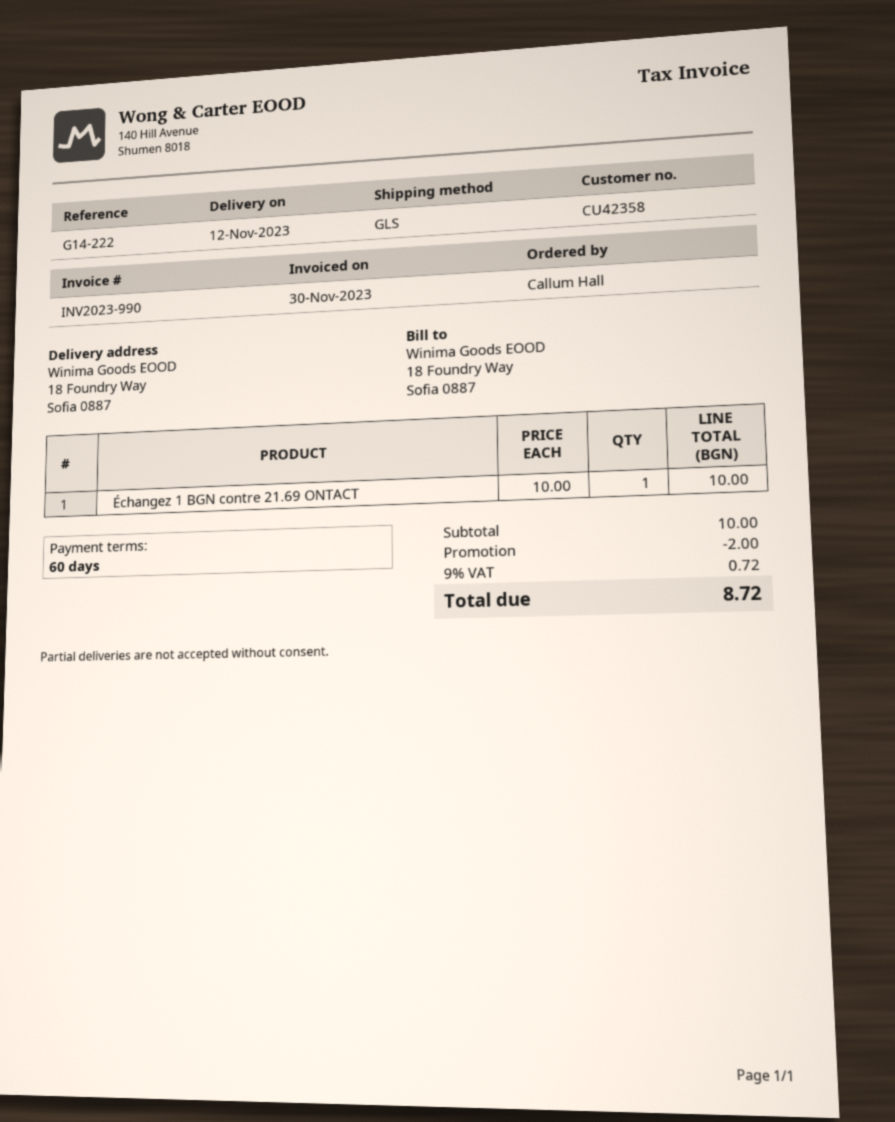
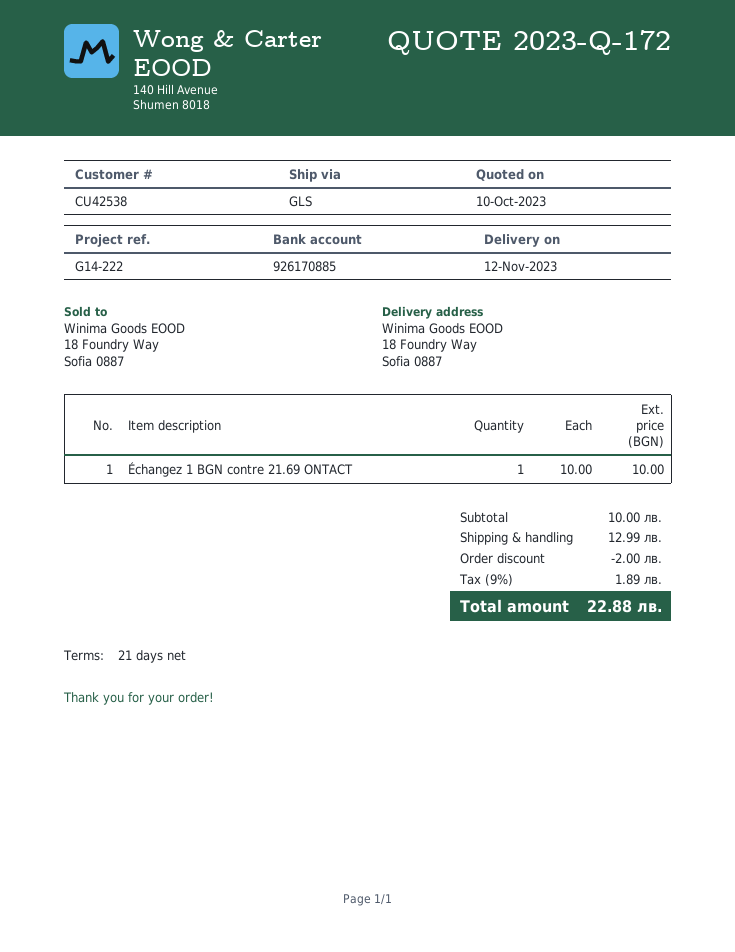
payment terms: 60 days -> 21 days
customer number: CU42358 -> CU42538
shipping: none -> 12.99
tax: 9% = 0.72 -> 9% = 1.89
total: 8.72 -> 22.88

